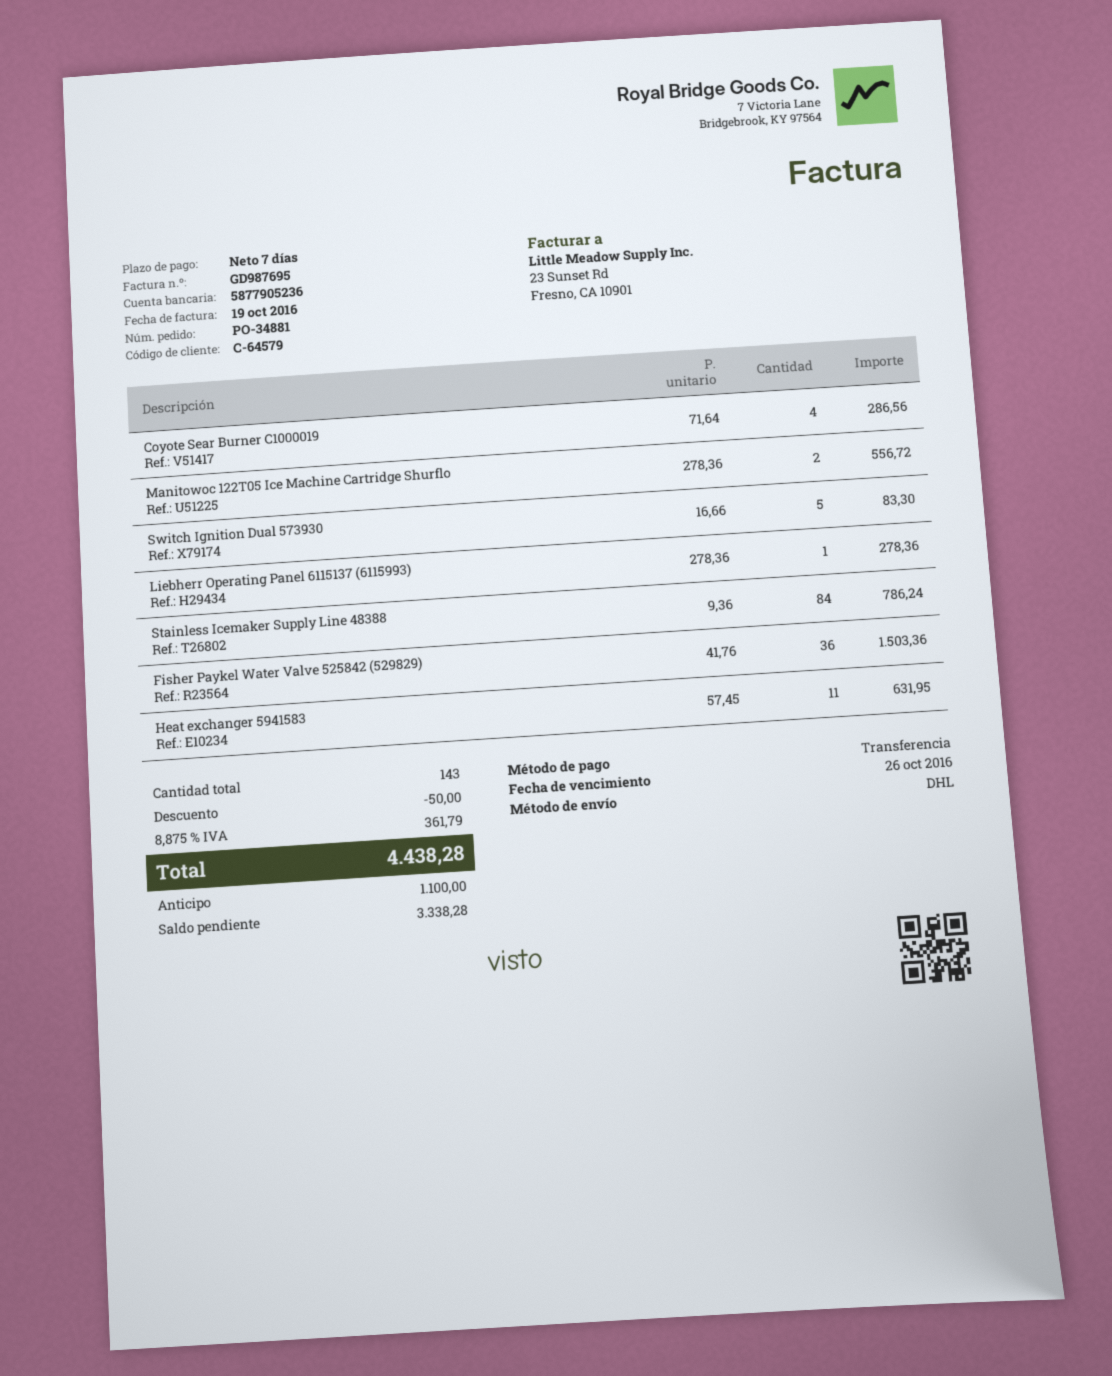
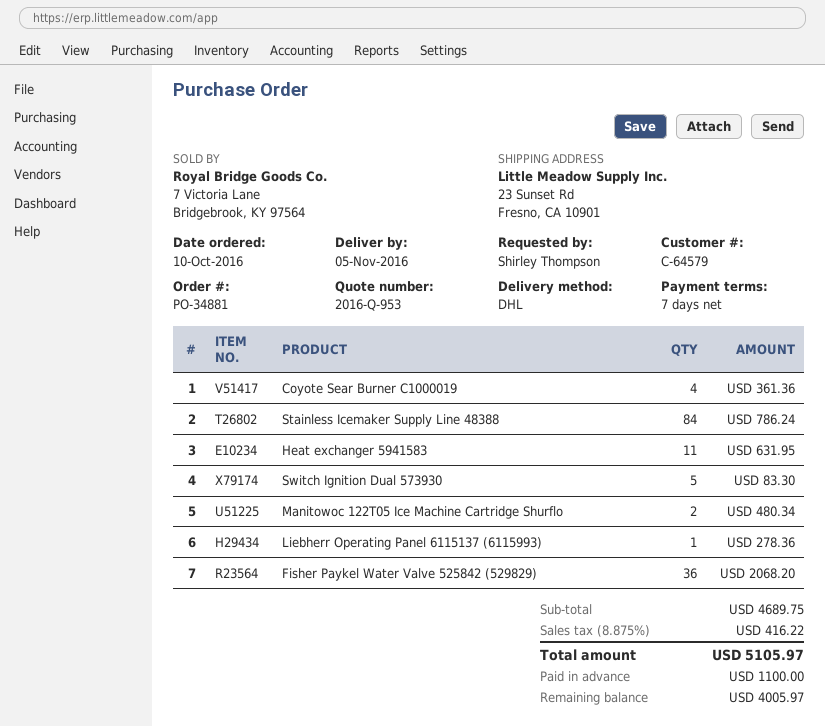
Coyote Sear Burner C1000019: 4 for 286.56 -> 4 for 361.36
Manitowoc 122T05 Ice Machine Cartridge Shurflo: 2 for 556.72 -> 2 for 480.34
Fisher Paykel Water Valve 525842 (529829): 36 for 1503.36 -> 36 for 2068.20
discount: 50.00 -> none
tax: 8.875% = 361.79 -> 8.875% = 416.22
total: 4438.28 -> 5105.97
balance: 3338.28 -> 4005.97

